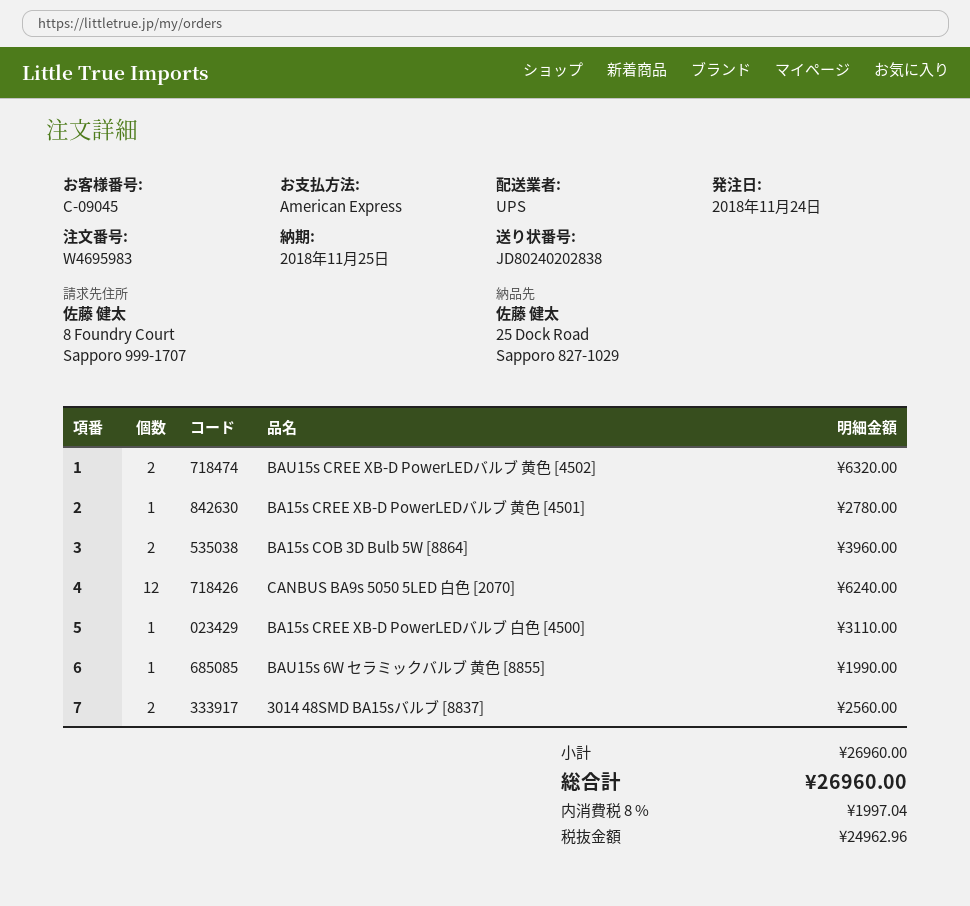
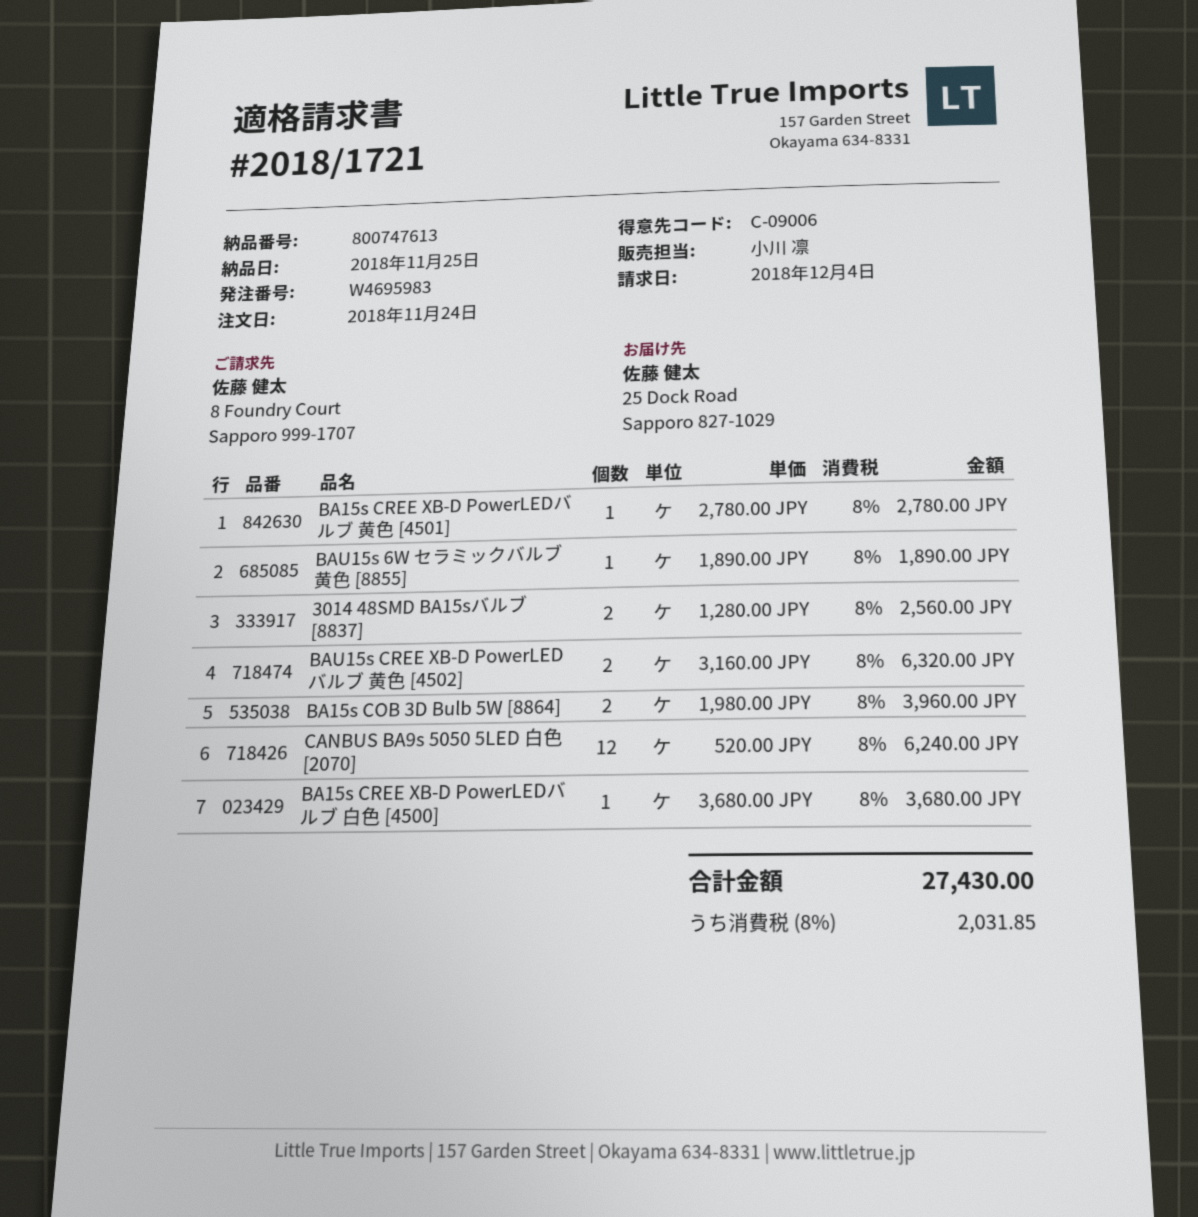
customer number: C-09045 -> C-09006
BA15s CREE XB-D PowerLEDバルブ 白色 [4500]: 1 for 3110.00 -> 1 for 3680.00
BAU15s 6W セラミックバルブ 黄色 [8855]: 1 for 1990.00 -> 1 for 1890.00
tax: 8% = 1997.04 -> 8% = 2031.85
total: 26960.00 -> 27430.00

